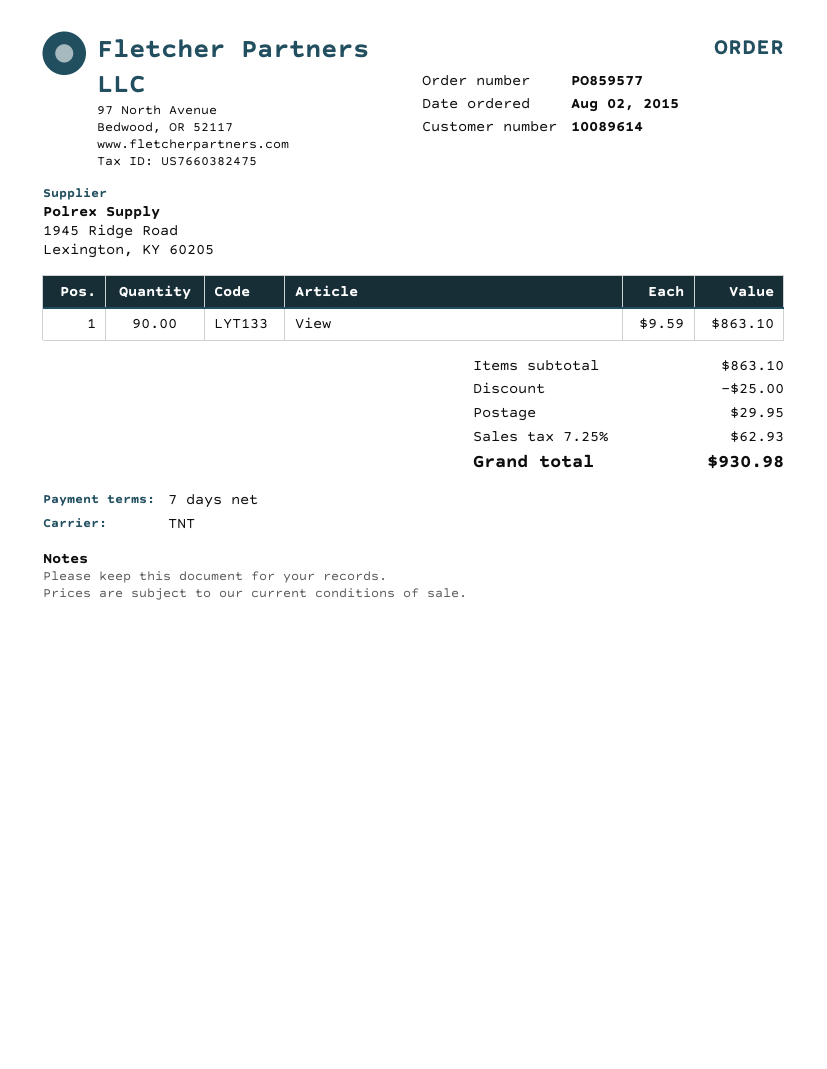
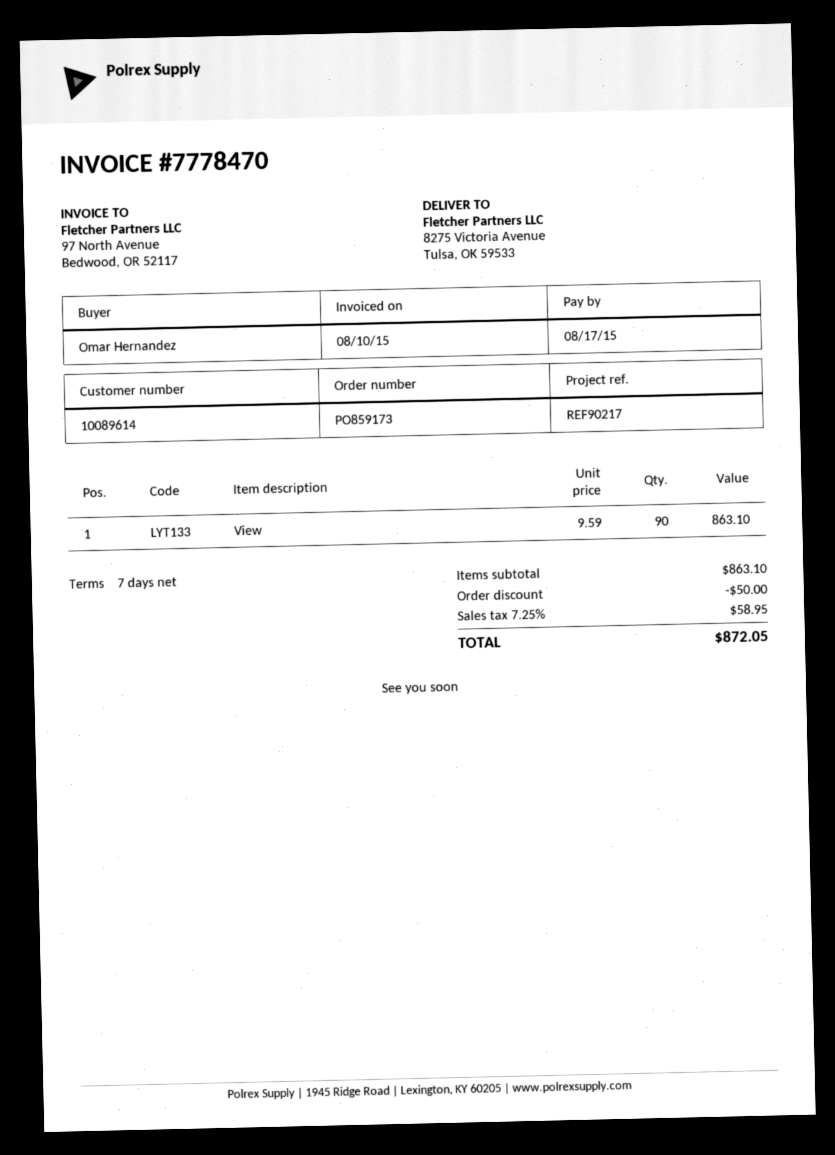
order number: PO859577 -> PO859173
discount: 25.00 -> 50.00
shipping: 29.95 -> none
tax: 7.25% = 62.93 -> 7.25% = 58.95
total: 930.98 -> 872.05

